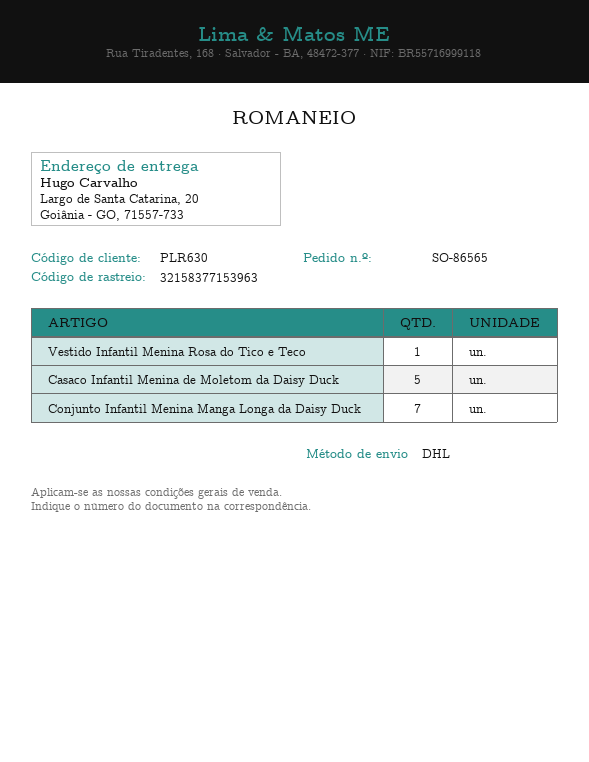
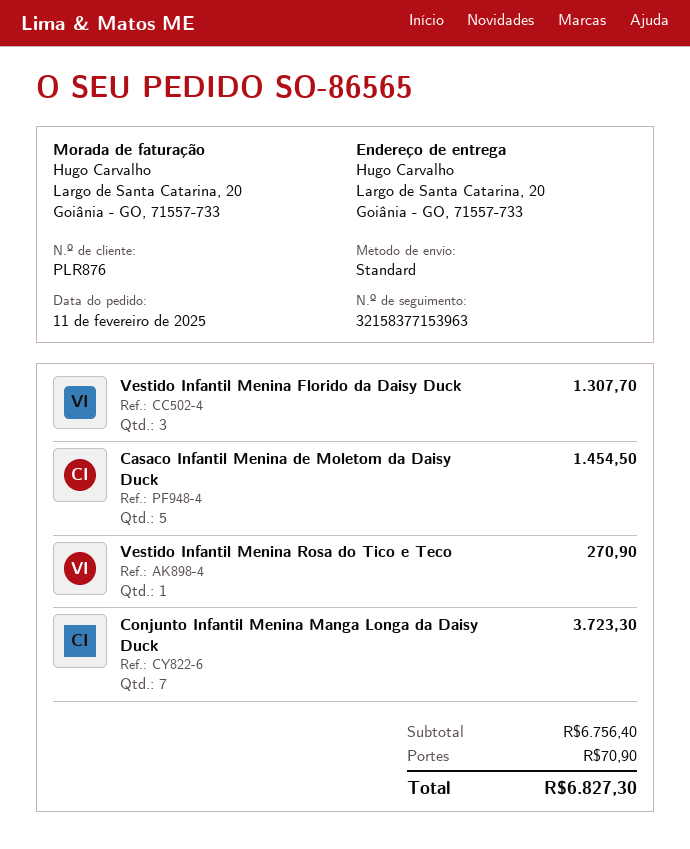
customer number: PLR630 -> PLR876
shipping method: DHL -> standard
Vestido Infantil Menina Florido da Daisy Duck: none -> 3

